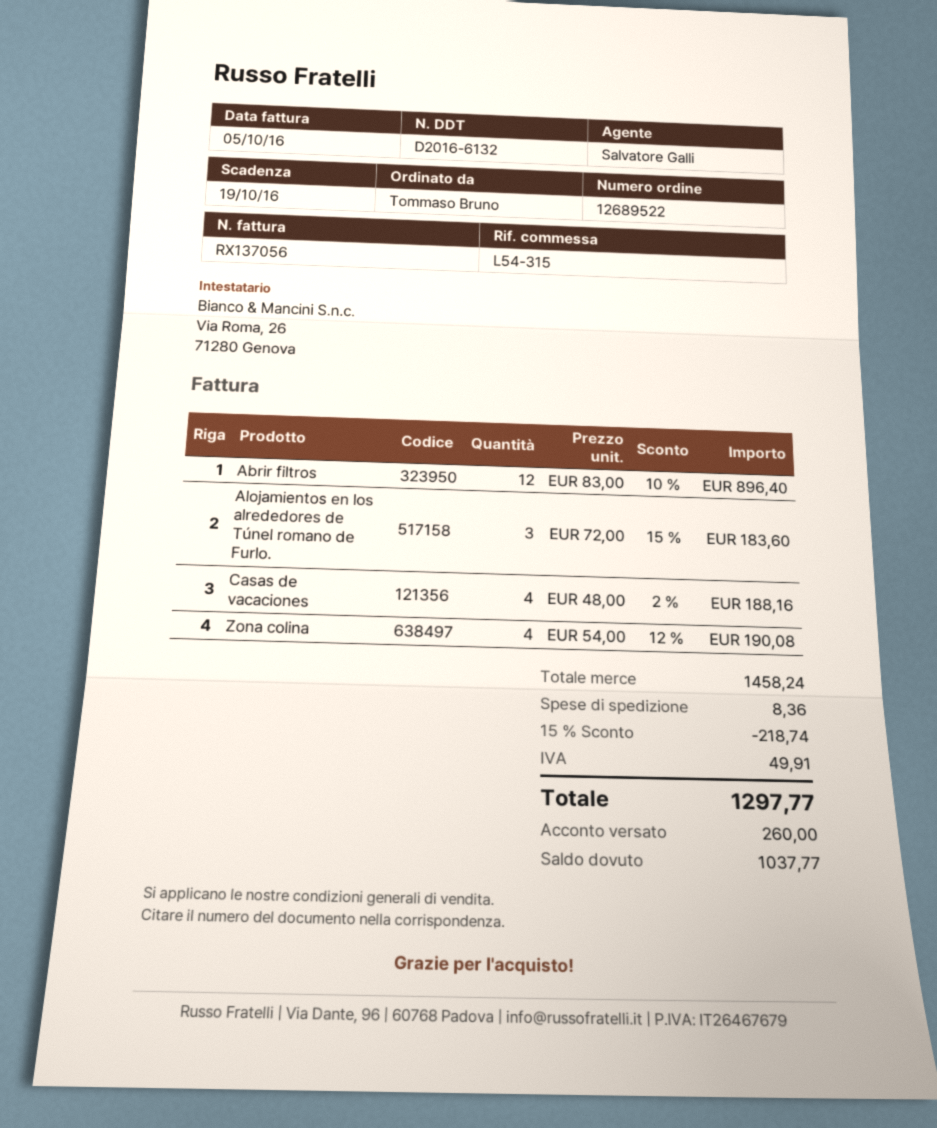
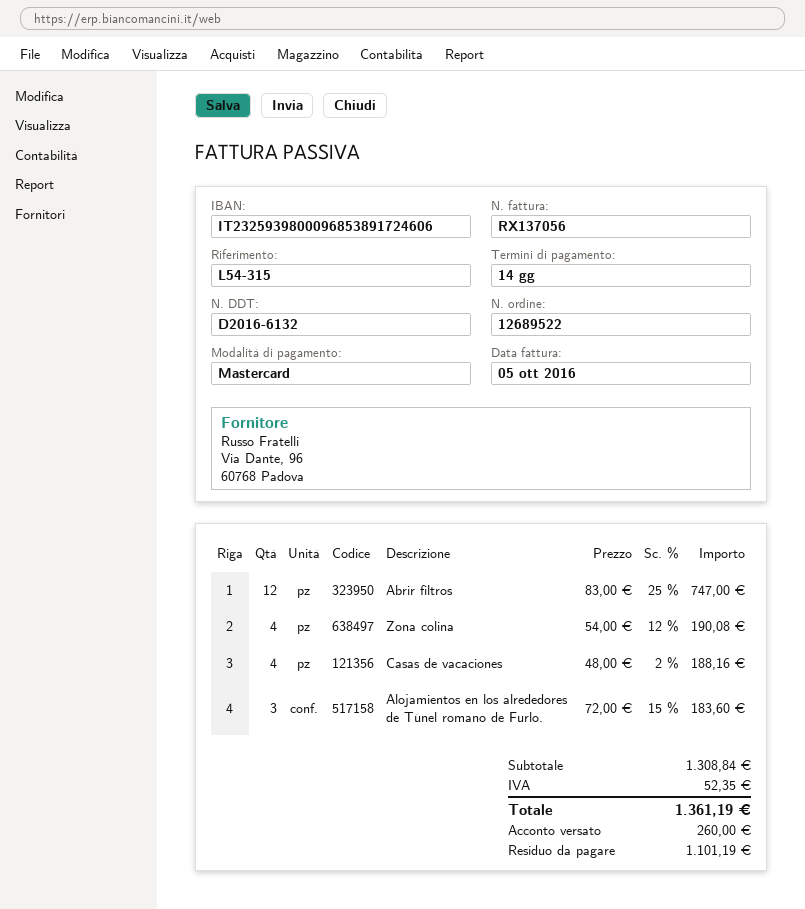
Abrir filtros: 12 x 83.00 - 10% = 896.40 -> 12 x 83.00 - 25% = 747.00
subtotal: 1458.24 -> 1308.84
discount: 15% = 218.74 -> none
shipping: 8.36 -> none
tax: 49.91 -> 52.35
total: 1297.77 -> 1361.19
balance: 1037.77 -> 1101.19

